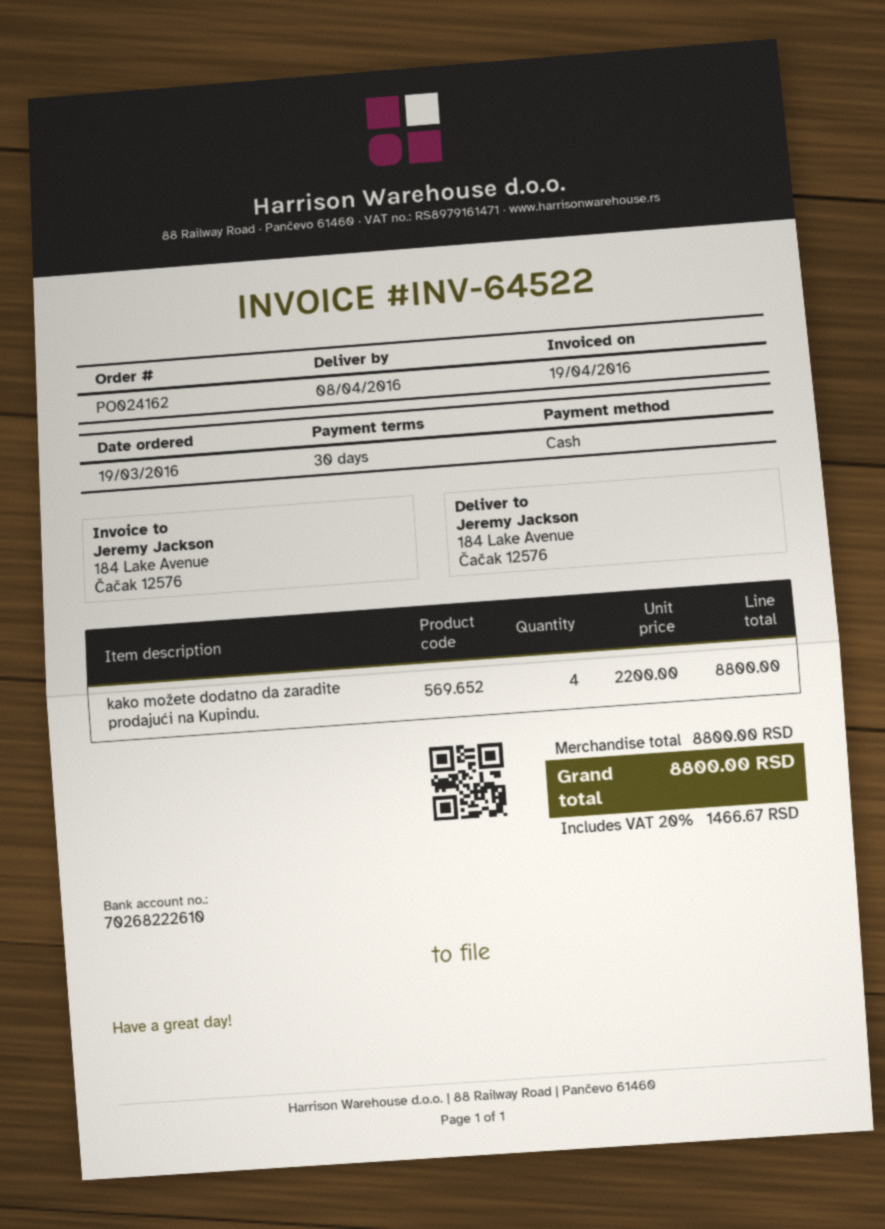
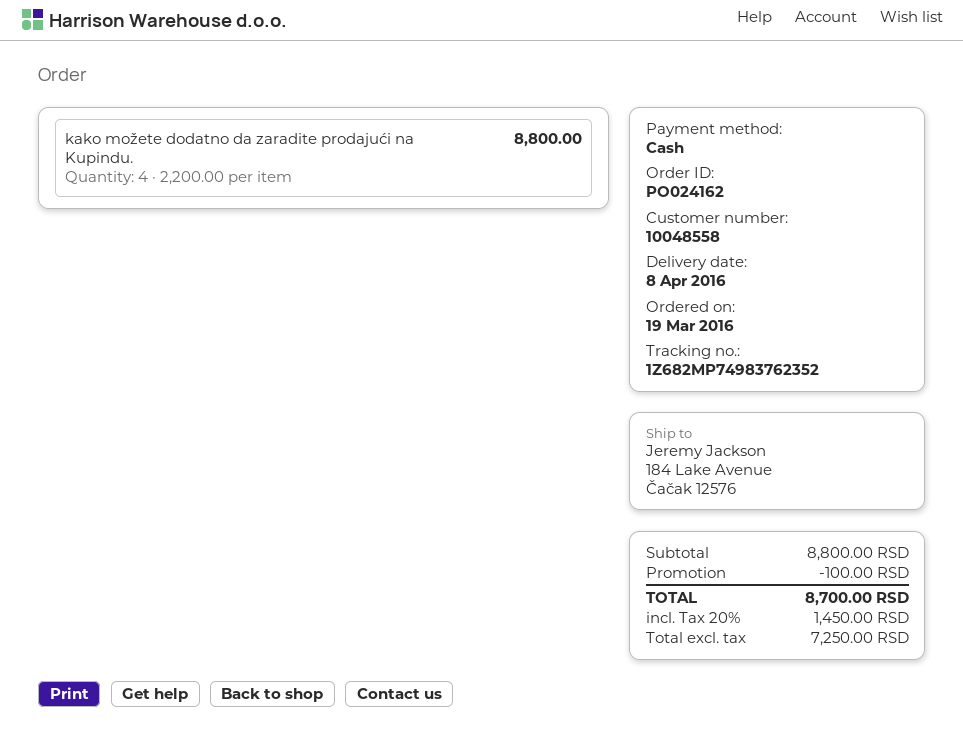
discount: none -> 100.00
tax: 20% = 1466.67 -> 20% = 1450.00
total: 8800.00 -> 8700.00

